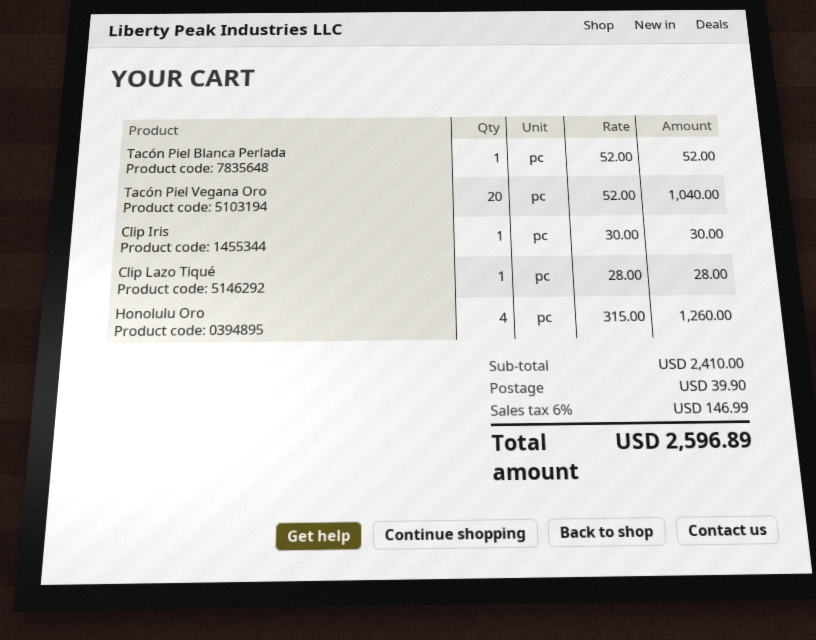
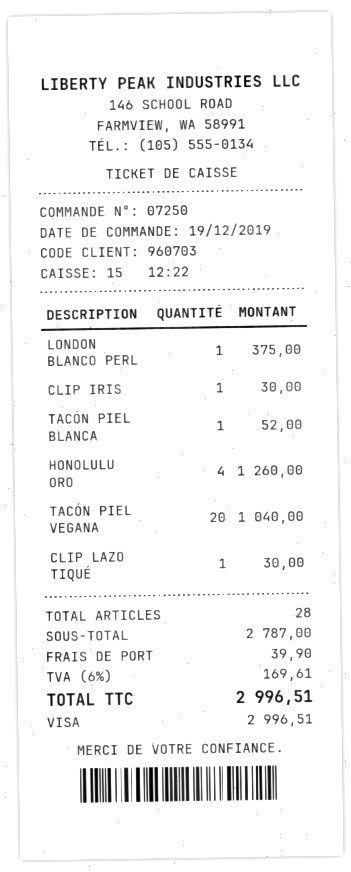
Clip Lazo Tiqué: 1 for 28.00 -> 1 for 30.00
LONDON BLANCO PERL: none -> 1 for 375.00
subtotal: 2410.00 -> 2787.00
tax: 6% = 146.99 -> 6% = 169.61
total: 2596.89 -> 2996.51

